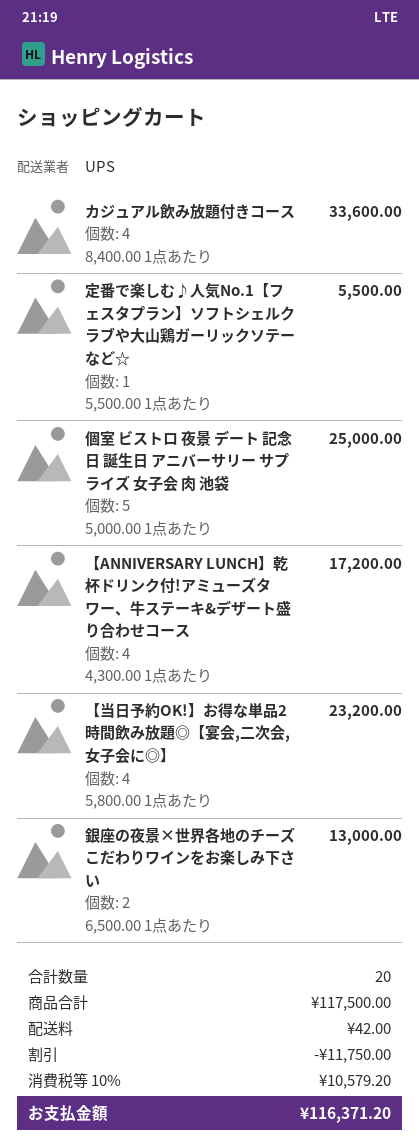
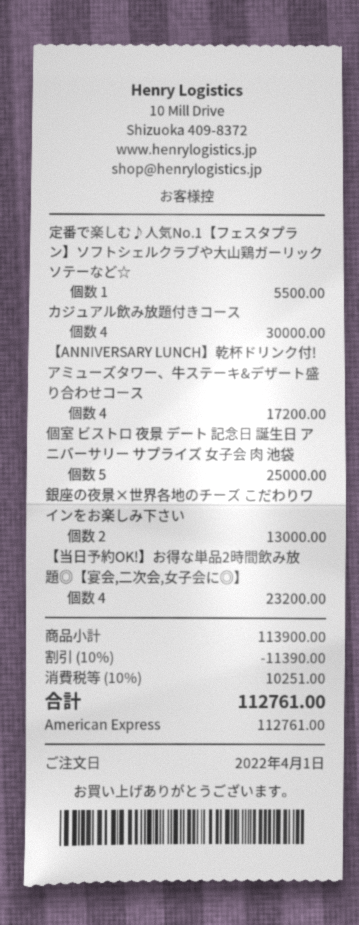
カジュアル飲み放題付きコース: 4 for 33600.00 -> 4 for 30000.00
subtotal: 117500.00 -> 113900.00
discount: 11750.00 -> 11390.00
shipping: 42.00 -> none
tax: 10% = 10579.20 -> 10% = 10251.00
total: 116371.20 -> 112761.00

